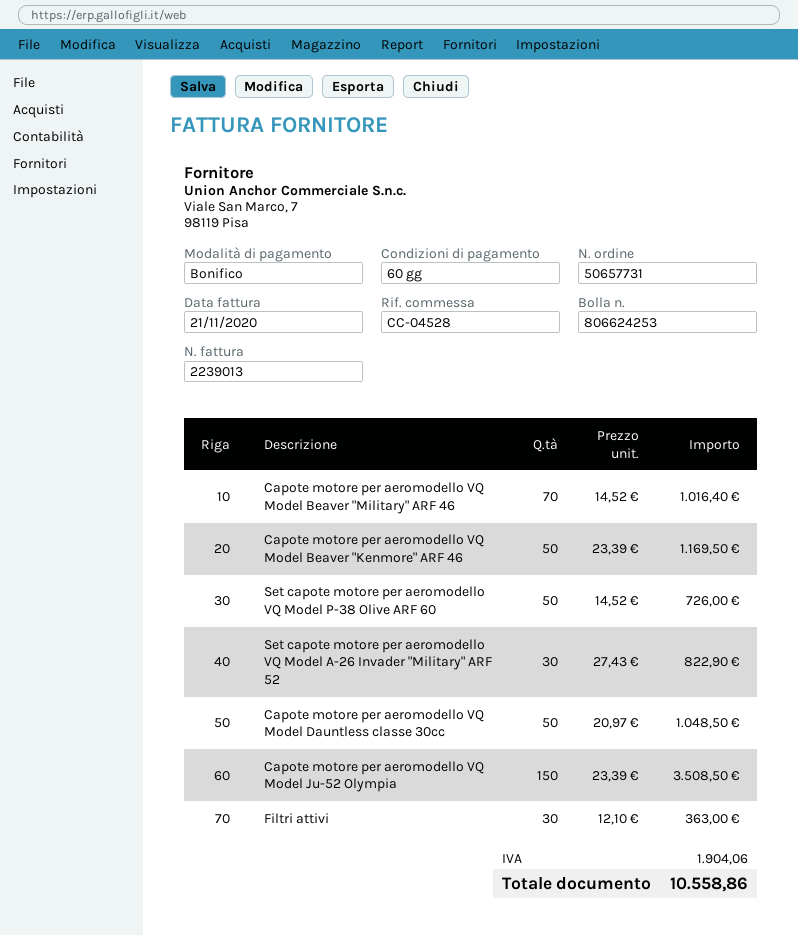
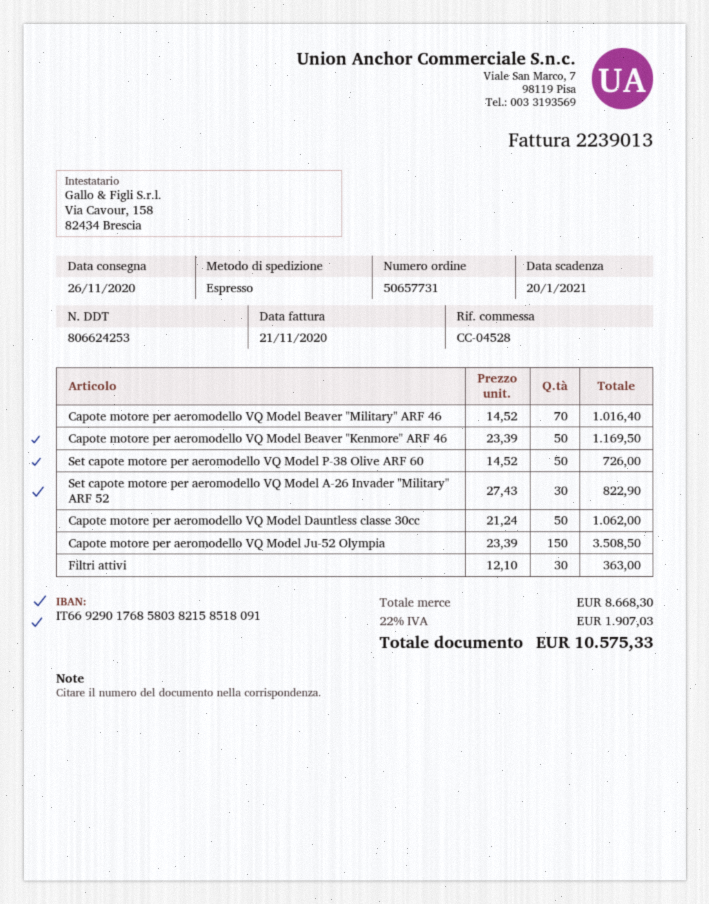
Capote motore per aeromodello VQ Model Dauntless classe 30cc: 50 x 20.97 = 1048.50 -> 50 x 21.24 = 1062.00
tax: 1904.06 -> 1907.03
total: 10558.86 -> 10575.33

